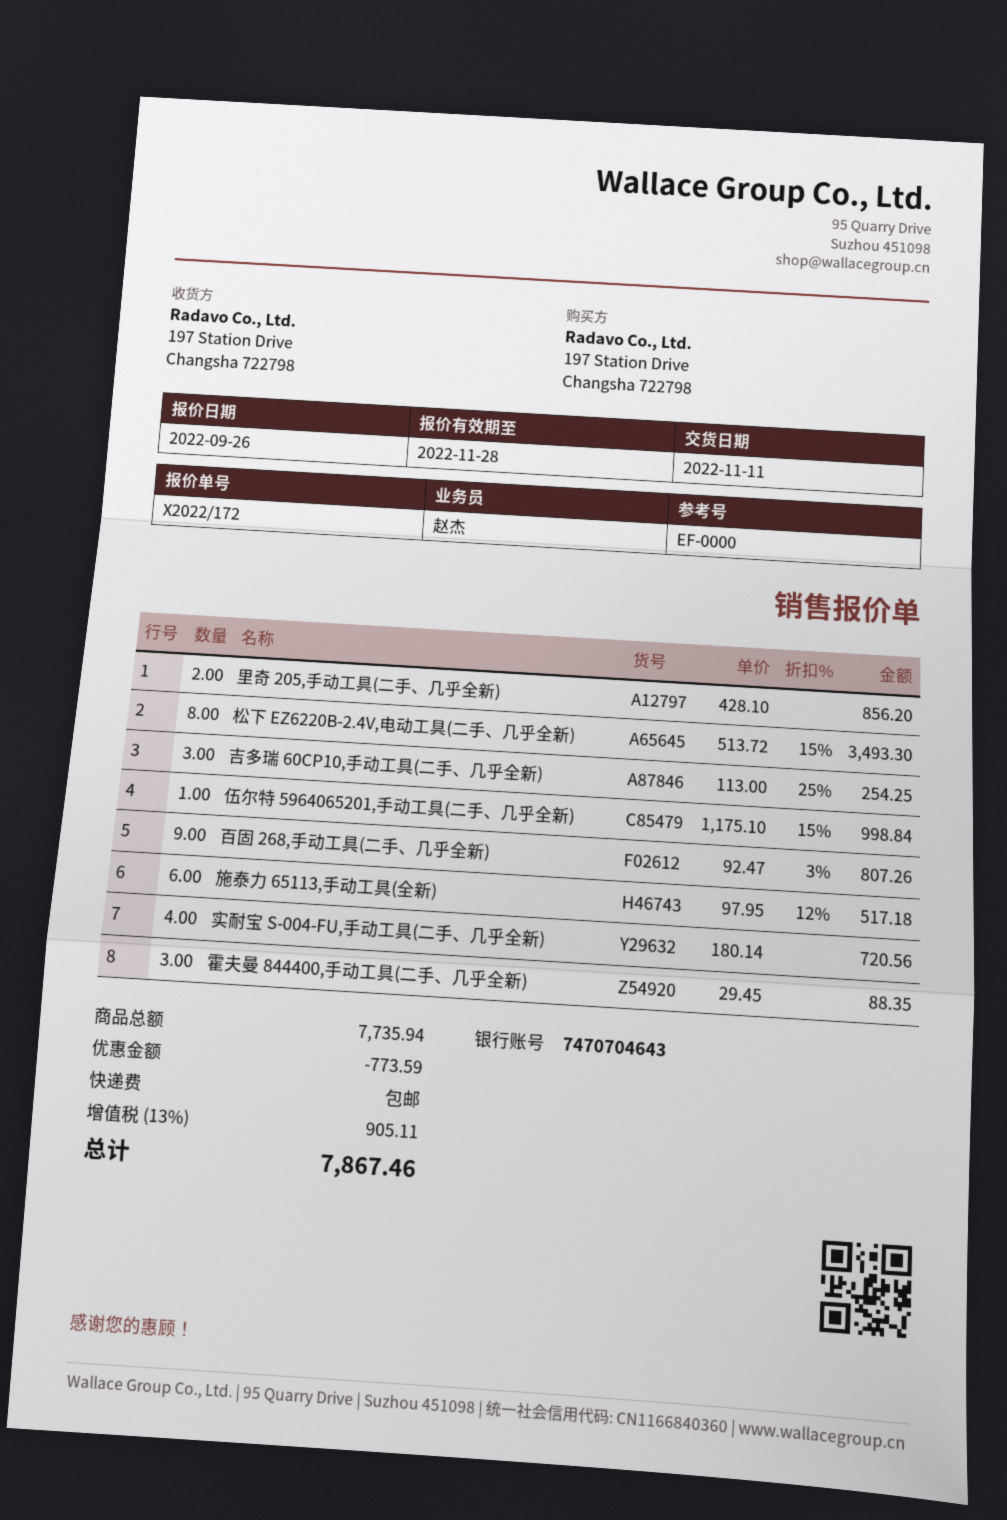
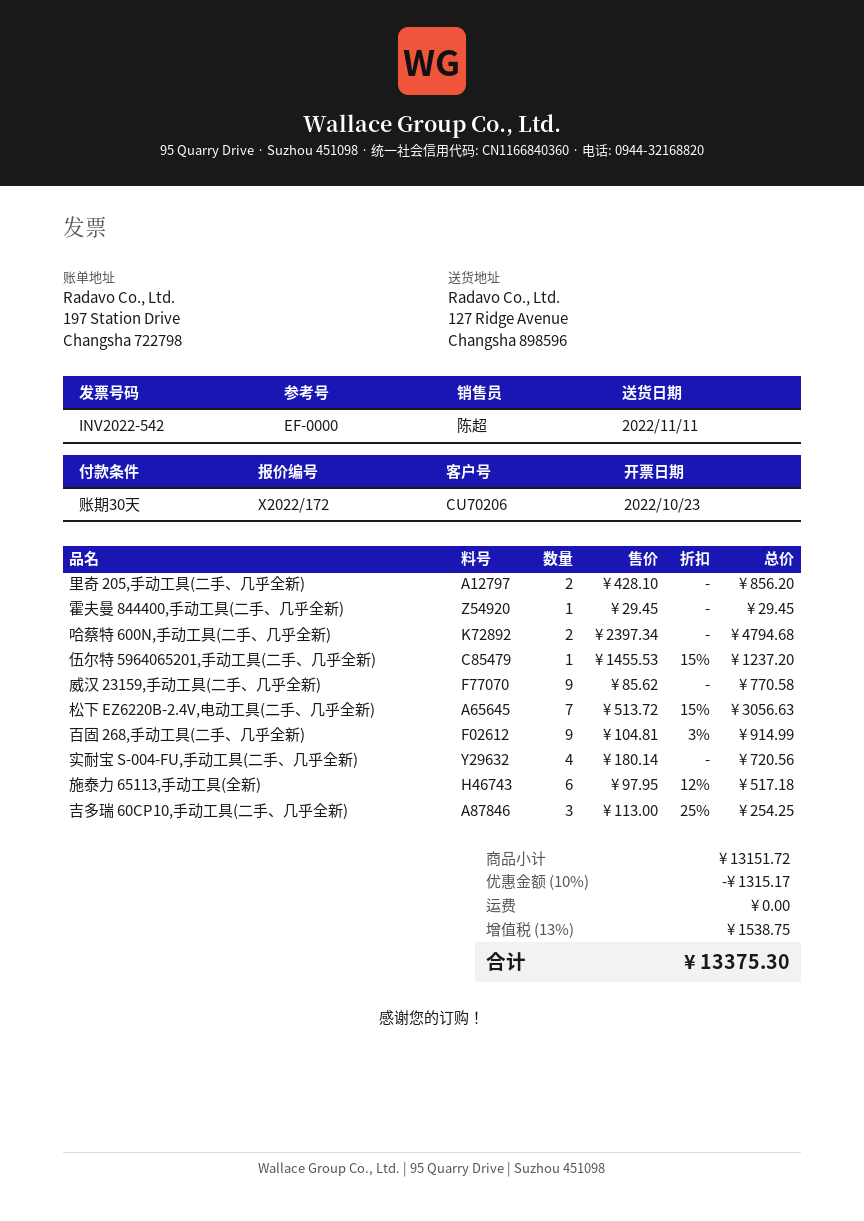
sales rep: 赵杰 -> 陈超
ship to: 197 Station Drive, Changsha 722798 -> 127 Ridge Avenue, Changsha 898596
松下 EZ6220B-2.4V,电动工具(二手、几乎全新): 8 x 513.72 - 15% = 3493.30 -> 7 x 513.72 - 15% = 3056.63
伍尔特 5964065201,手动工具(二手、几乎全新): 1 x 1175.10 - 15% = 998.84 -> 1 x 1455.53 - 15% = 1237.20
百固 268,手动工具(二手、几乎全新): 9 x 92.47 - 3% = 807.26 -> 9 x 104.81 - 3% = 914.99
霍夫曼 844400,手动工具(二手、几乎全新): 3 x 29.45 = 88.35 -> 1 x 29.45 = 29.45
哈蔡特 600N,手动工具(二手、几乎全新): none -> 2 x 2397.34 = 4794.68
威汉 23159,手动工具(二手、几乎全新): none -> 9 x 85.62 = 770.58
subtotal: 7735.94 -> 13151.72
discount: 773.59 -> 1315.17
tax: 13% = 905.11 -> 13% = 1538.75
total: 7867.46 -> 13375.30

